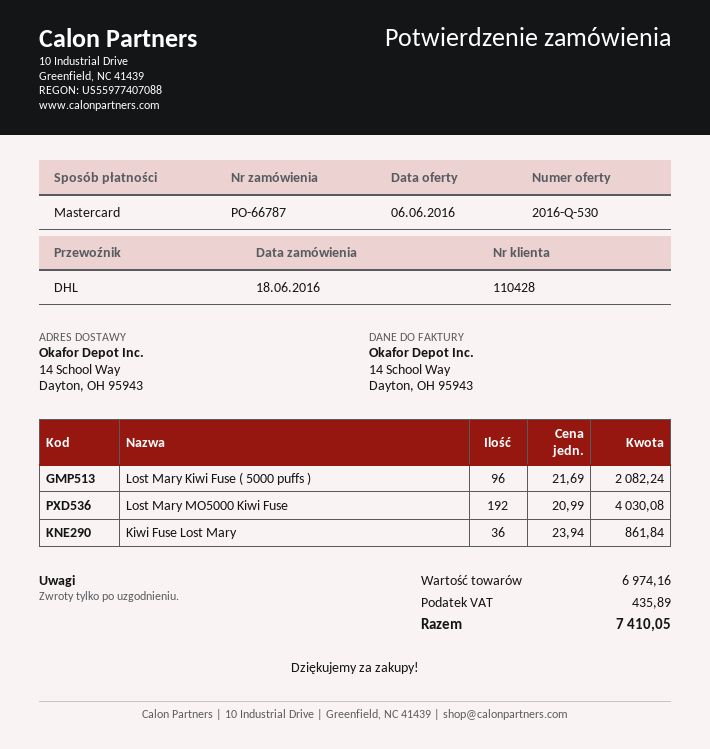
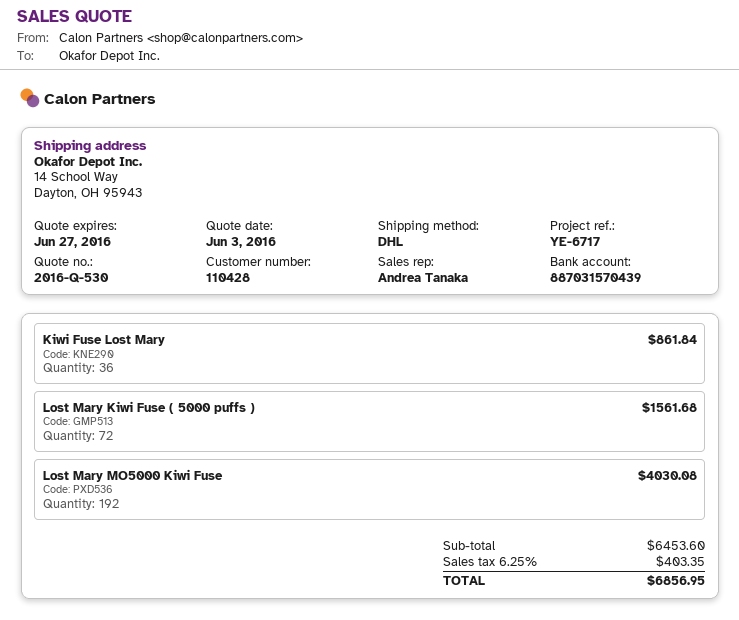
quote date: 2016-06-06 -> 2016-06-03
Lost Mary Kiwi Fuse ( 5000 puffs ): 96 for 2082.24 -> 72 for 1561.68
subtotal: 6974.16 -> 6453.60
tax: 435.89 -> 403.35
total: 7410.05 -> 6856.95

